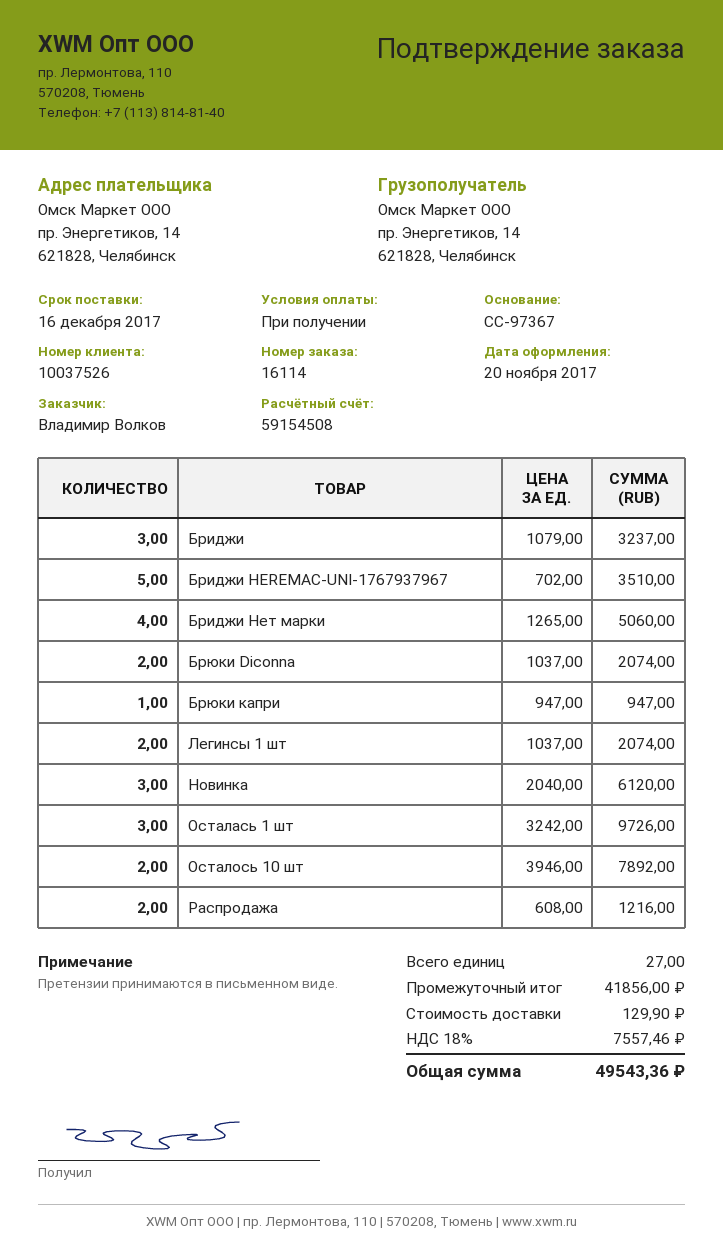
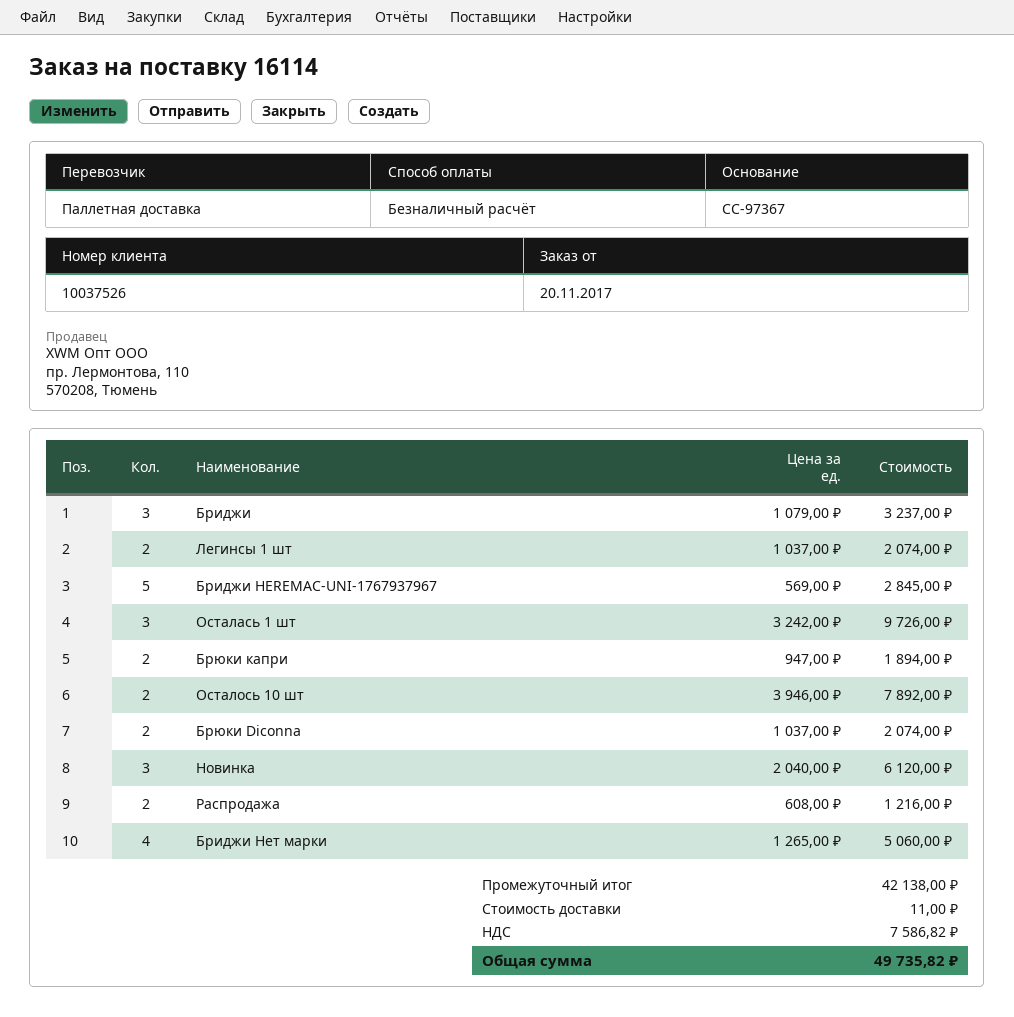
Бриджи HEREMAC-UNI-1767937967: 5 x 702.00 = 3510.00 -> 5 x 569.00 = 2845.00
Брюки капри: 1 x 947.00 = 947.00 -> 2 x 947.00 = 1894.00
subtotal: 41856.00 -> 42138.00
shipping: 129.90 -> 11.00
tax: 7557.46 -> 7586.82
total: 49543.36 -> 49735.82

